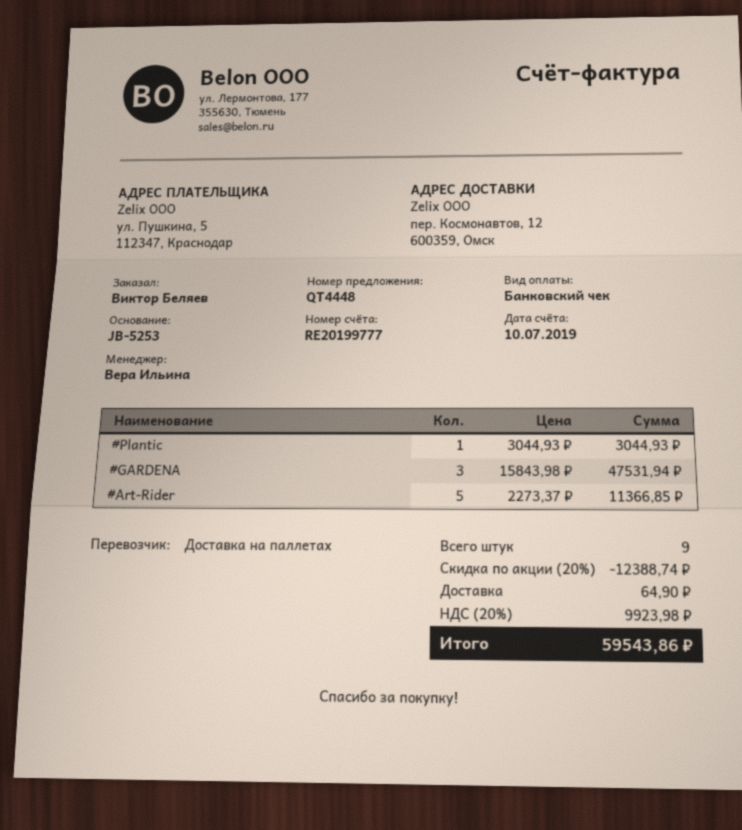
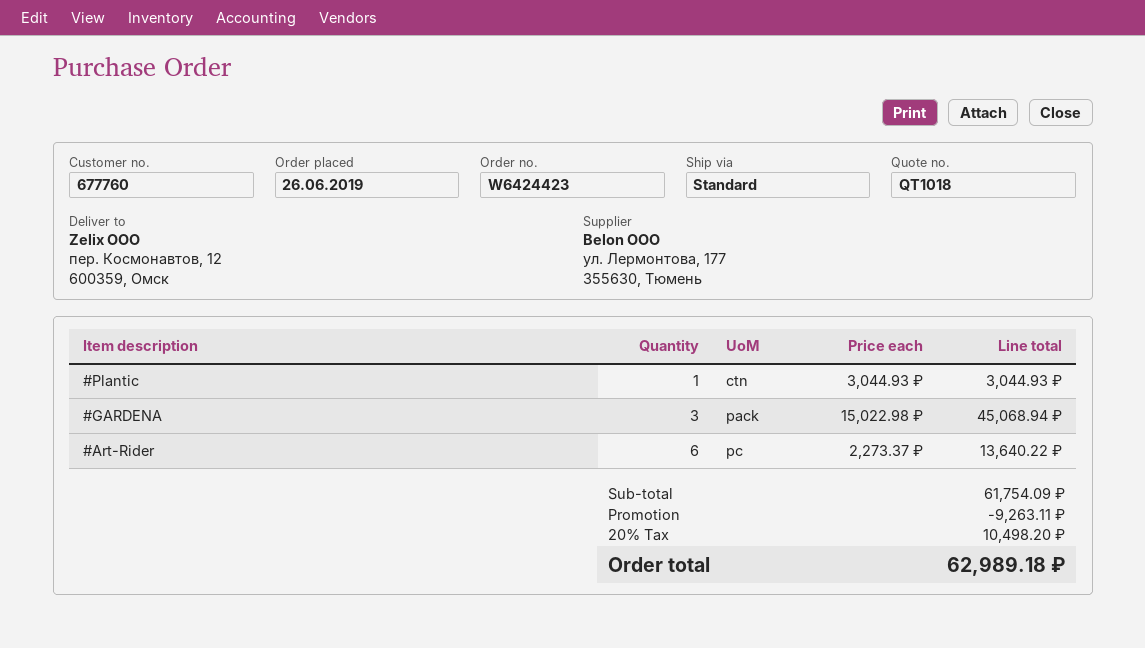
quote number: QT4448 -> QT1018
shipping method: pallet freight -> standard
#GARDENA: 3 x 15843.98 = 47531.94 -> 3 x 15022.98 = 45068.94
#Art-Rider: 5 x 2273.37 = 11366.85 -> 6 x 2273.37 = 13640.22
discount: 12388.74 -> 9263.11
shipping: 64.90 -> none
tax: 20% = 9923.98 -> 20% = 10498.20
total: 59543.86 -> 62989.18

